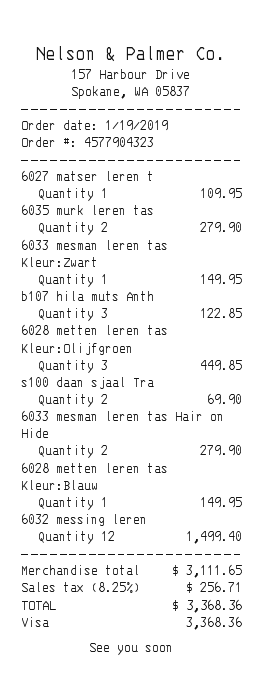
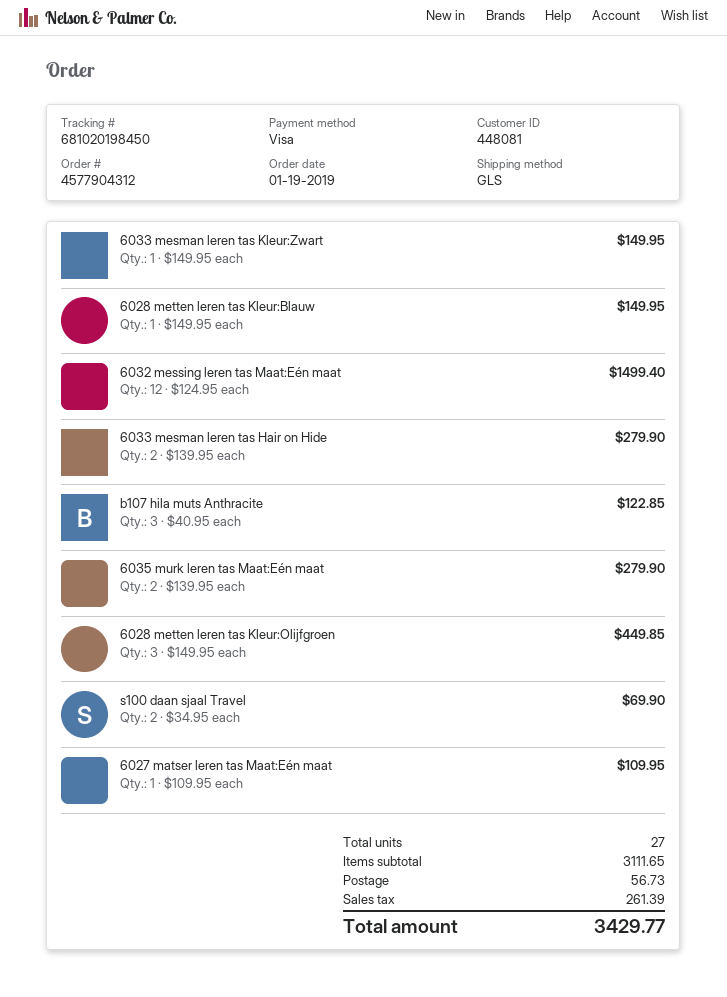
order number: 4577904323 -> 4577904312
shipping: none -> 56.73
tax: 256.71 -> 261.39
total: 3368.36 -> 3429.77

